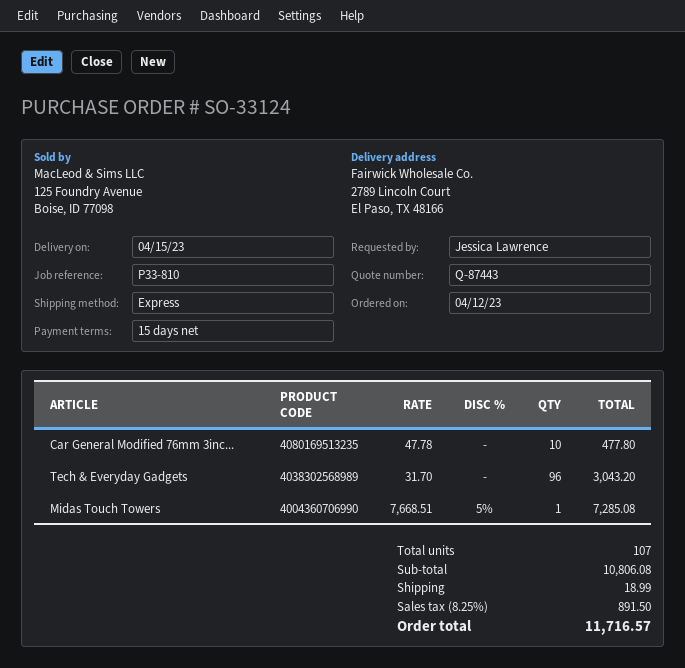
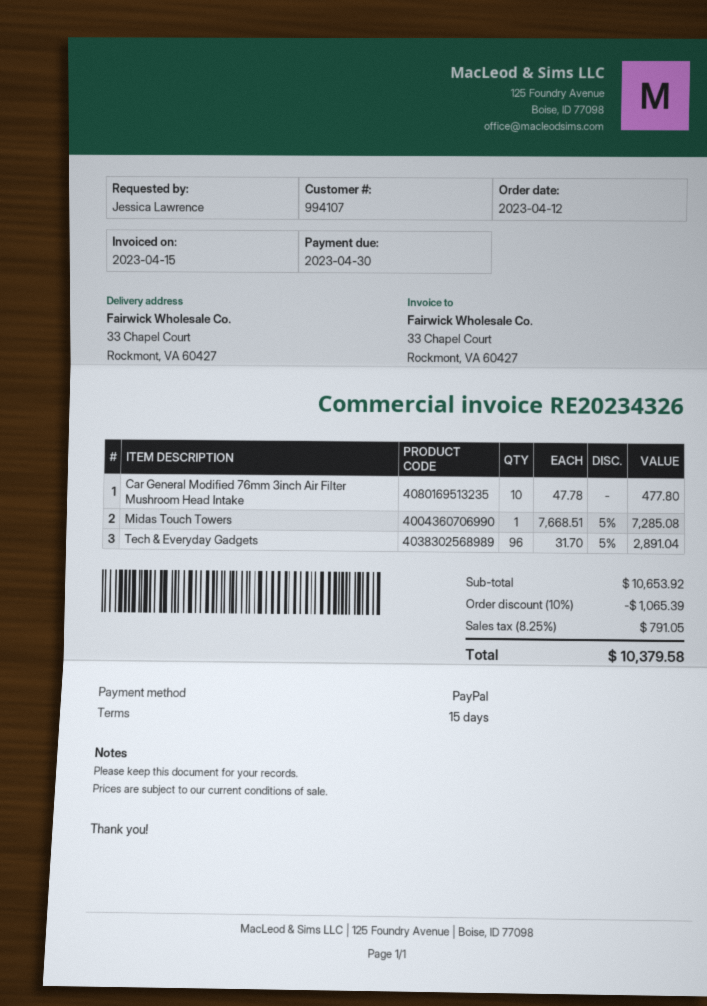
ship to: 2789 Lincoln Court, El Paso, TX 48166 -> 33 Chapel Court, Rockmont, VA 60427
Tech & Everyday Gadgets: 96 x 31.70 = 3043.20 -> 96 x 31.70 - 5% = 2891.04
subtotal: 10806.08 -> 10653.92
discount: none -> 10% = 1065.39
shipping: 18.99 -> none
tax: 8.25% = 891.50 -> 8.25% = 791.05
total: 11716.57 -> 10379.58

